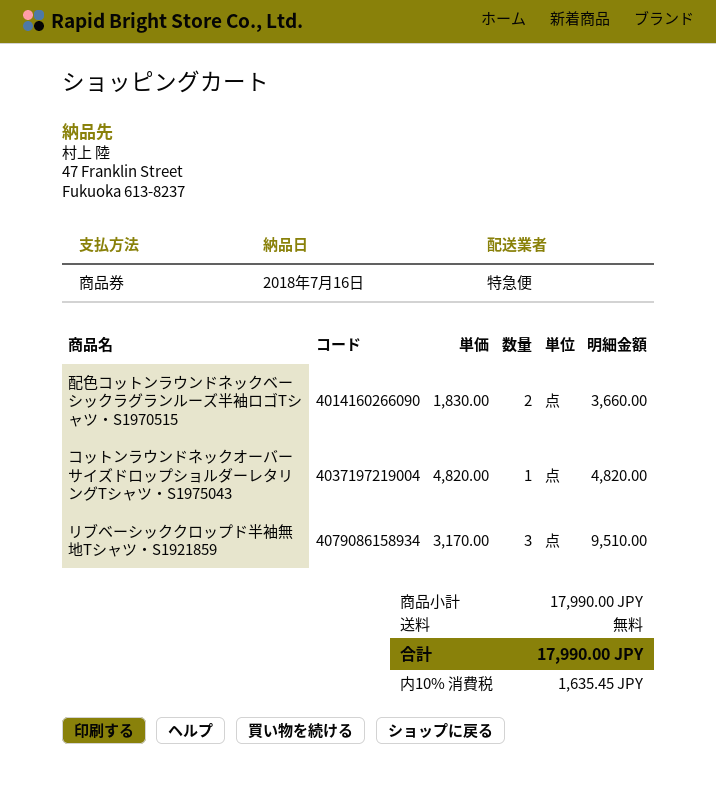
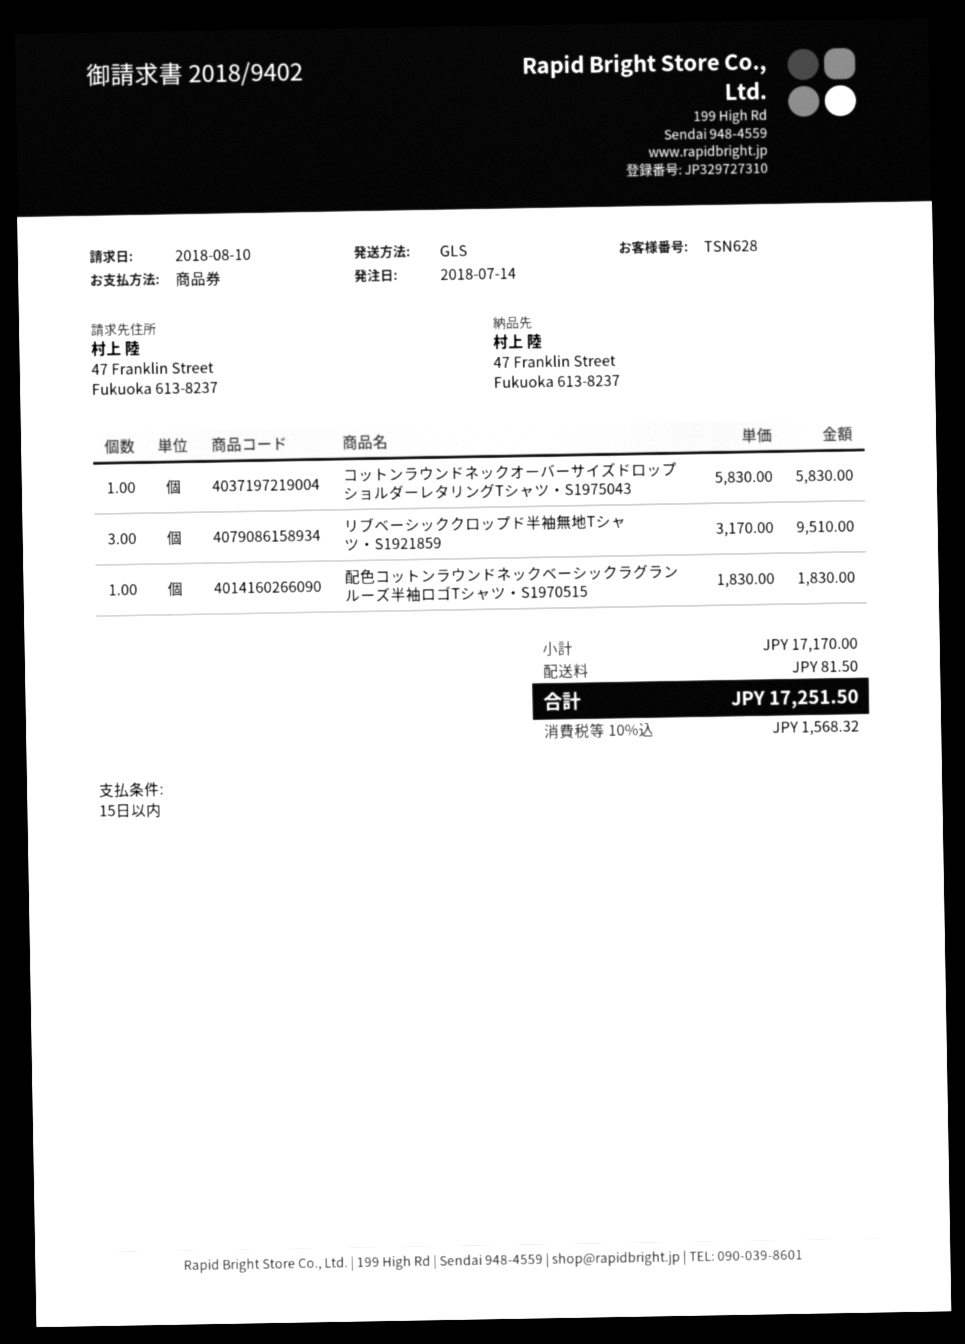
shipping method: express -> GLS
配色コットンラウンドネックベーシックラグランルーズ半袖ロゴTシャツ・S1970515: 2 x 1830.00 = 3660.00 -> 1 x 1830.00 = 1830.00
コットンラウンドネックオーバーサイズドロップショルダーレタリングTシャツ・S1975043: 1 x 4820.00 = 4820.00 -> 1 x 5830.00 = 5830.00
subtotal: 17990.00 -> 17170.00
shipping: 0.00 -> 81.50
tax: 10% = 1635.45 -> 10% = 1568.32
total: 17990.00 -> 17251.50

